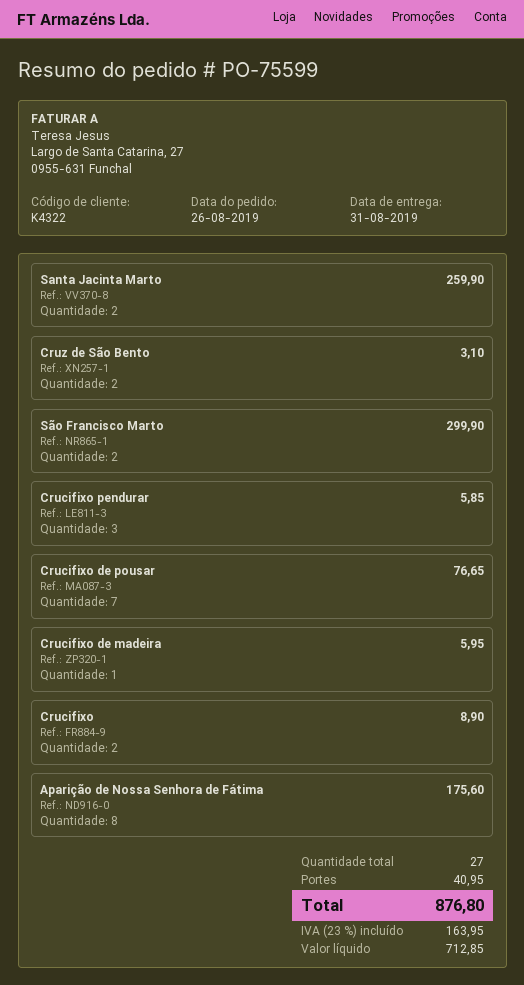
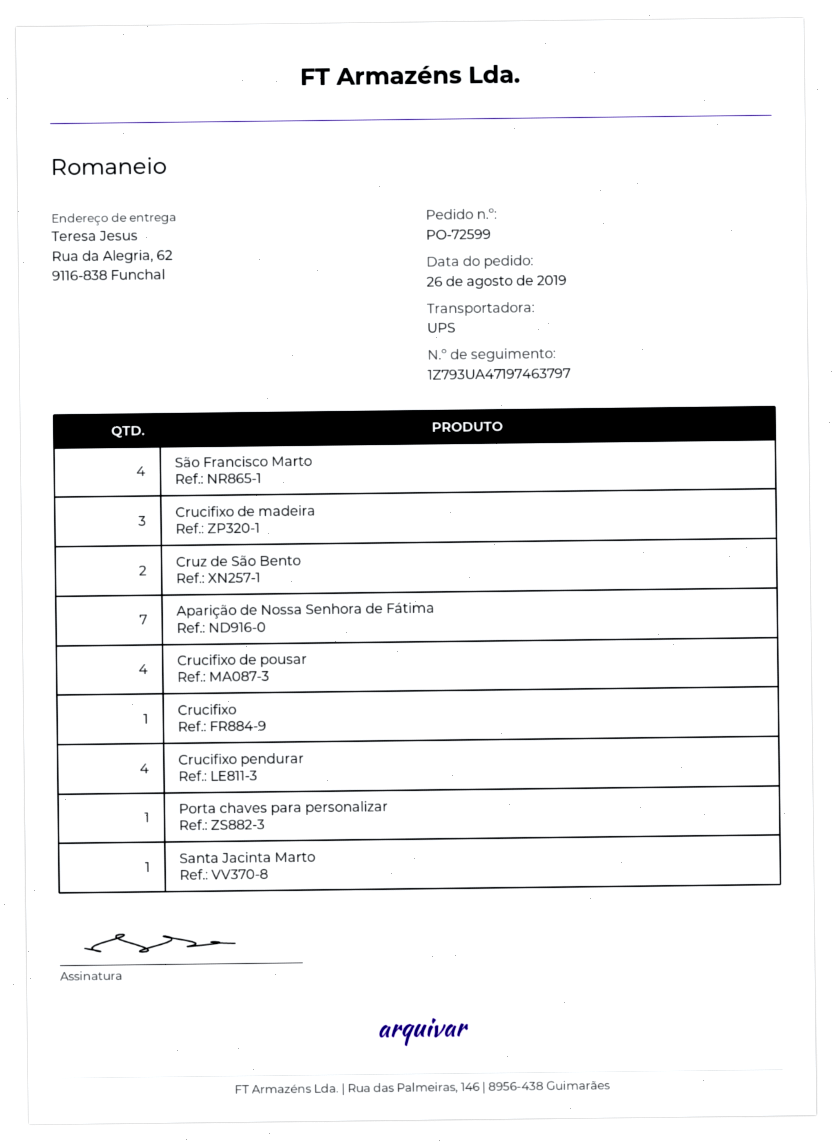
order number: PO-75599 -> PO-72599
Santa Jacinta Marto: 2 -> 1
São Francisco Marto: 2 -> 4
Crucifixo pendurar: 3 -> 4
Crucifixo de pousar: 7 -> 4
Crucifixo de madeira: 1 -> 3
Crucifixo: 2 -> 1
Aparição de Nossa Senhora de Fátima: 8 -> 7
Porta chaves para personalizar: none -> 1

